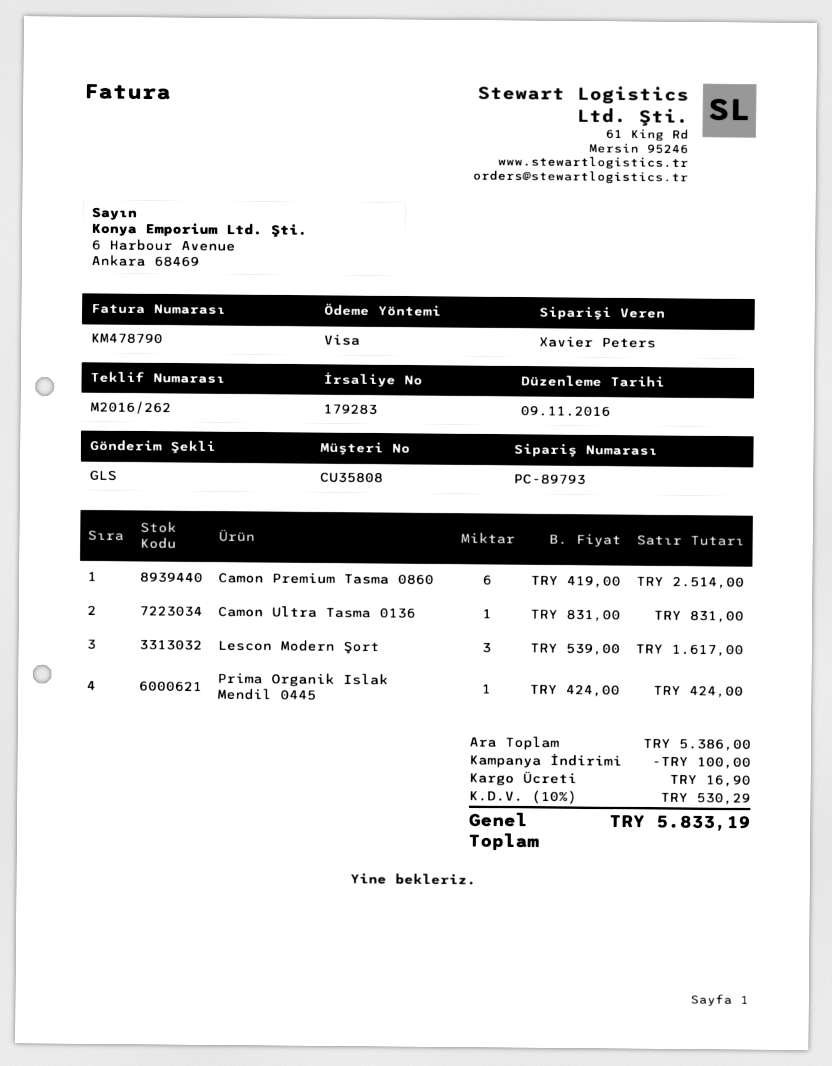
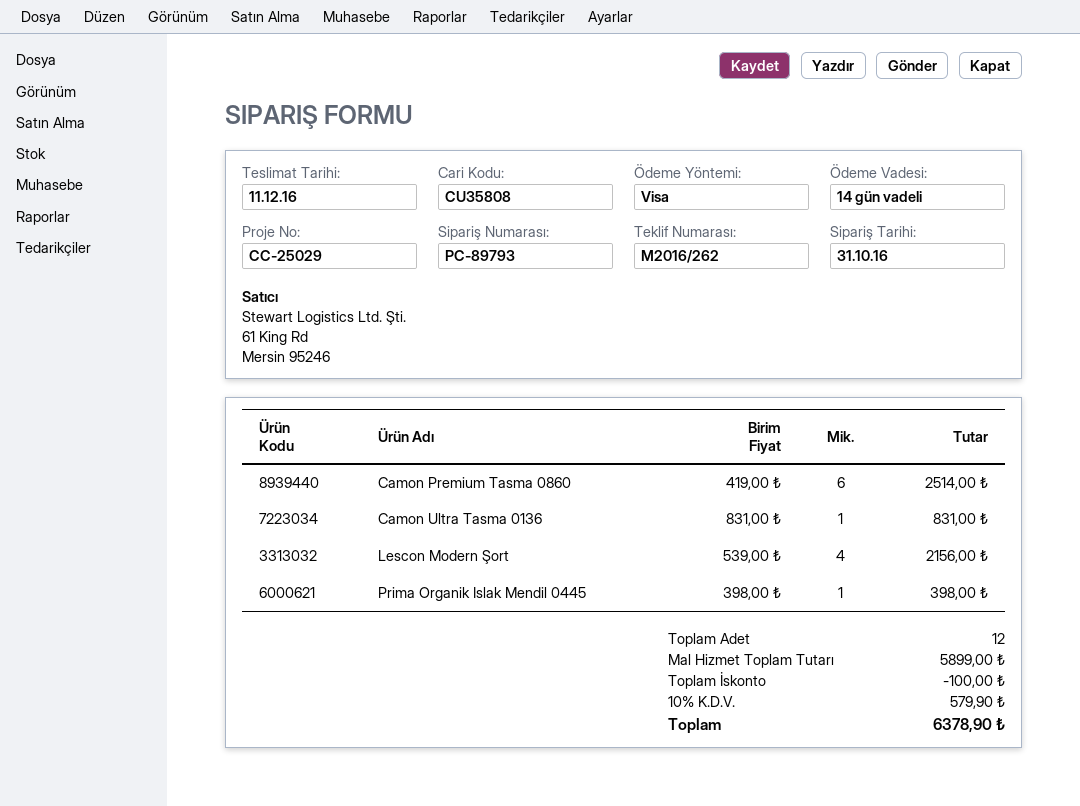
Lescon Modern Şort: 3 x 539.00 = 1617.00 -> 4 x 539.00 = 2156.00
Prima Organik Islak Mendil 0445: 1 x 424.00 = 424.00 -> 1 x 398.00 = 398.00
subtotal: 5386.00 -> 5899.00
shipping: 16.90 -> none
tax: 10% = 530.29 -> 10% = 579.90
total: 5833.19 -> 6378.90

